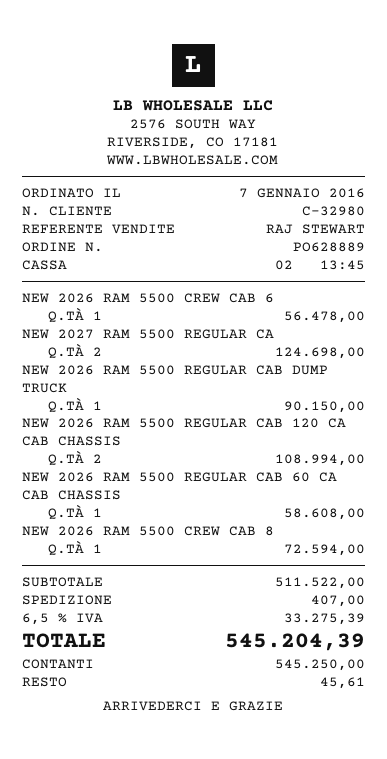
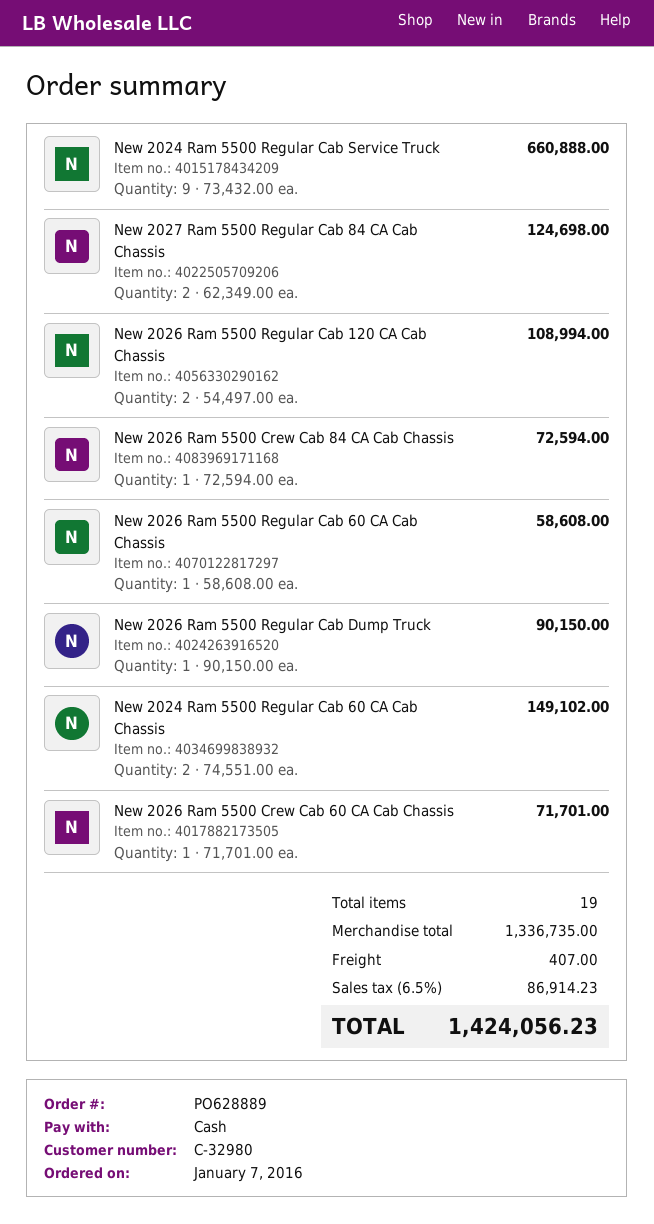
NEW 2026 RAM 5500 CREW CAB 6: 1 for 56478.00 -> 1 for 71701.00
New 2024 Ram 5500 Regular Cab Service Truck: none -> 9 for 660888.00
New 2024 Ram 5500 Regular Cab 60 CA Cab Chassis: none -> 2 for 149102.00
subtotal: 511522.00 -> 1336735.00
tax: 6.5% = 33275.39 -> 6.5% = 86914.23
total: 545204.39 -> 1424056.23

